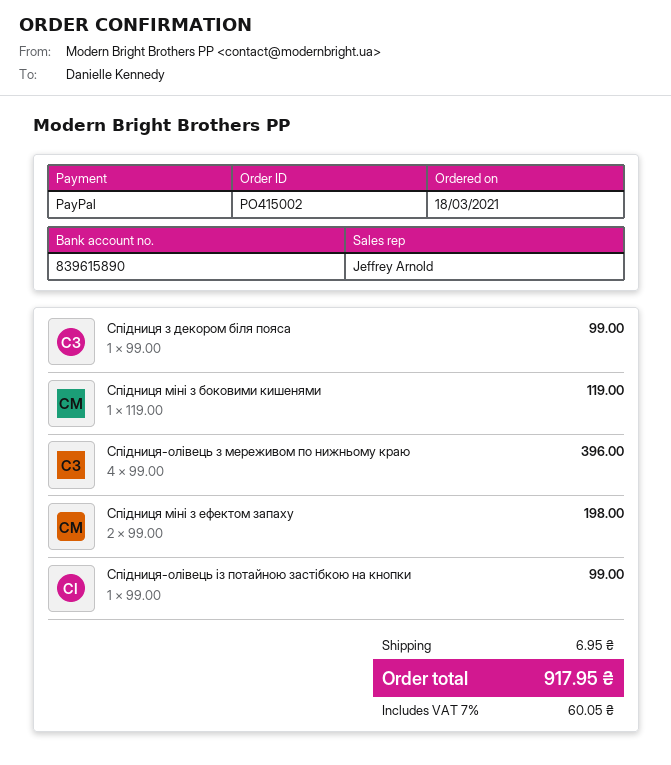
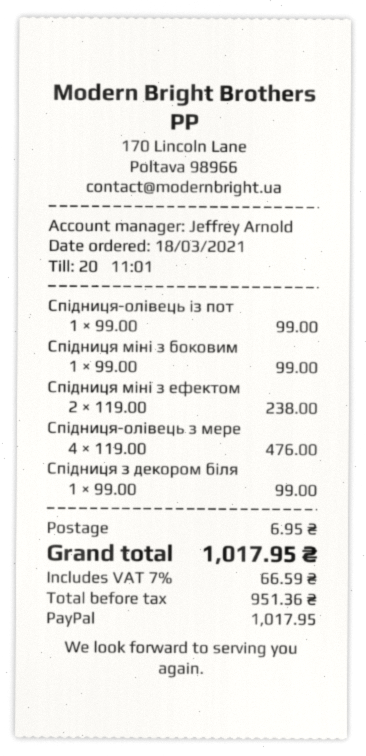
Спідниця міні з боковими кишенями: 1 x 119.00 = 119.00 -> 1 x 99.00 = 99.00
Спідниця-олівець з мереживом по нижньому краю: 4 x 99.00 = 396.00 -> 4 x 119.00 = 476.00
Спідниця міні з ефектом запаху: 2 x 99.00 = 198.00 -> 2 x 119.00 = 238.00
tax: 7% = 60.05 -> 7% = 66.59
total: 917.95 -> 1017.95

